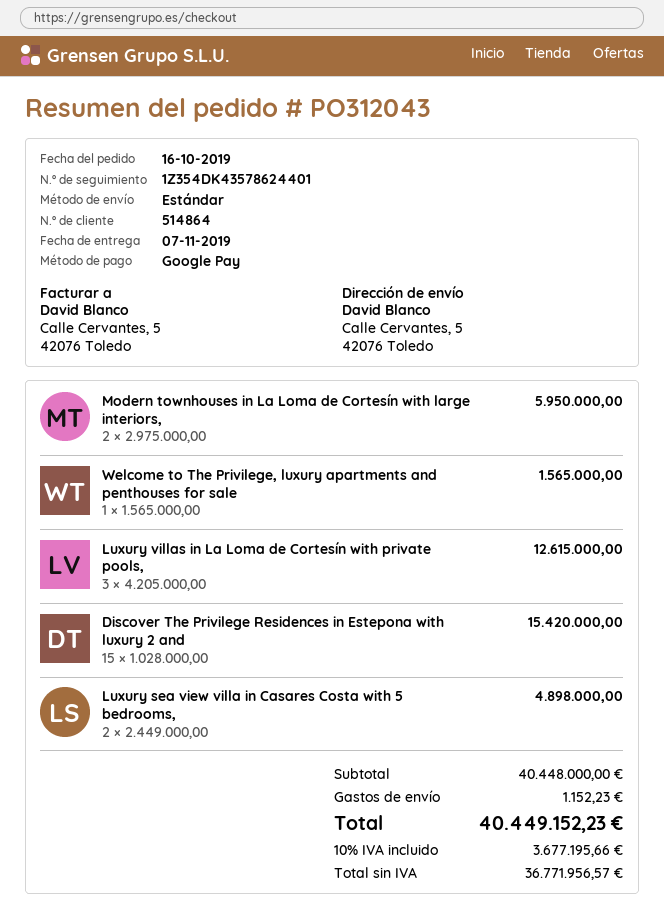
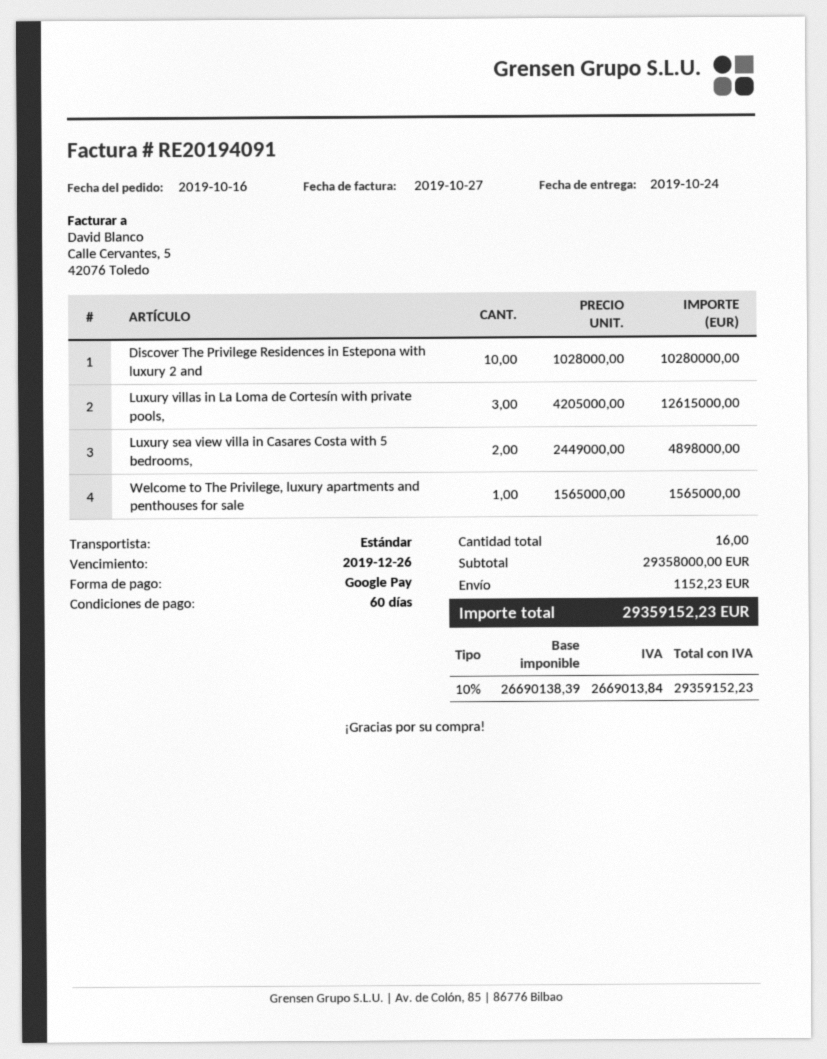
delivery date: 2019-11-07 -> 2019-10-24
Modern townhouses in La Loma de Cortesín with large interiors,: 2 x 2975000.00 = 5950000.00 -> none
Discover The Privilege Residences in Estepona with luxury 2 and: 15 x 1028000.00 = 15420000.00 -> 10 x 1028000.00 = 10280000.00
subtotal: 40448000.00 -> 29358000.00
net: 36771956.57 -> 26690138.39
tax: 10% = 3677195.66 -> 10% = 2669013.84
total: 40449152.23 -> 29359152.23

